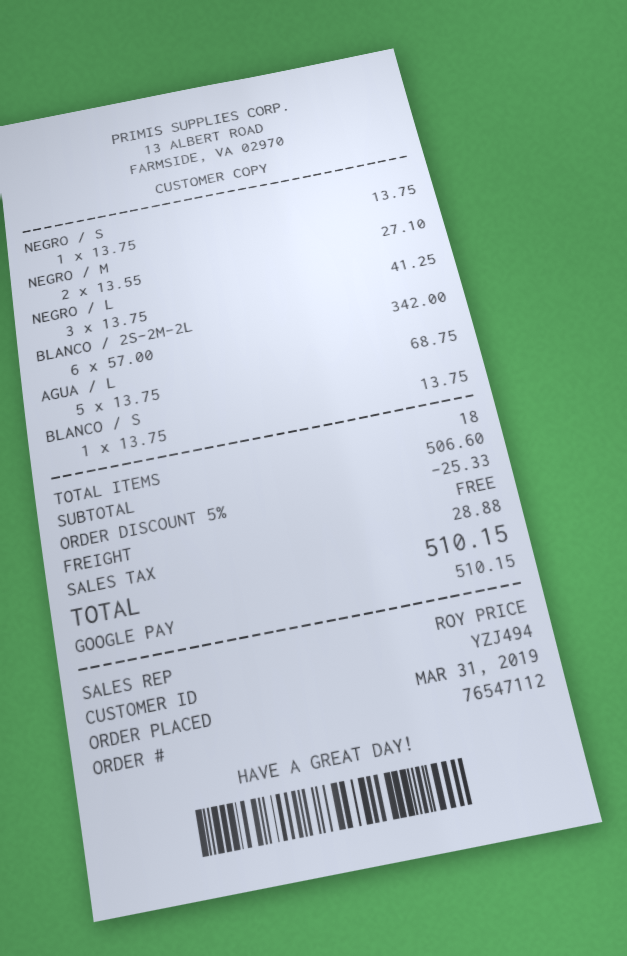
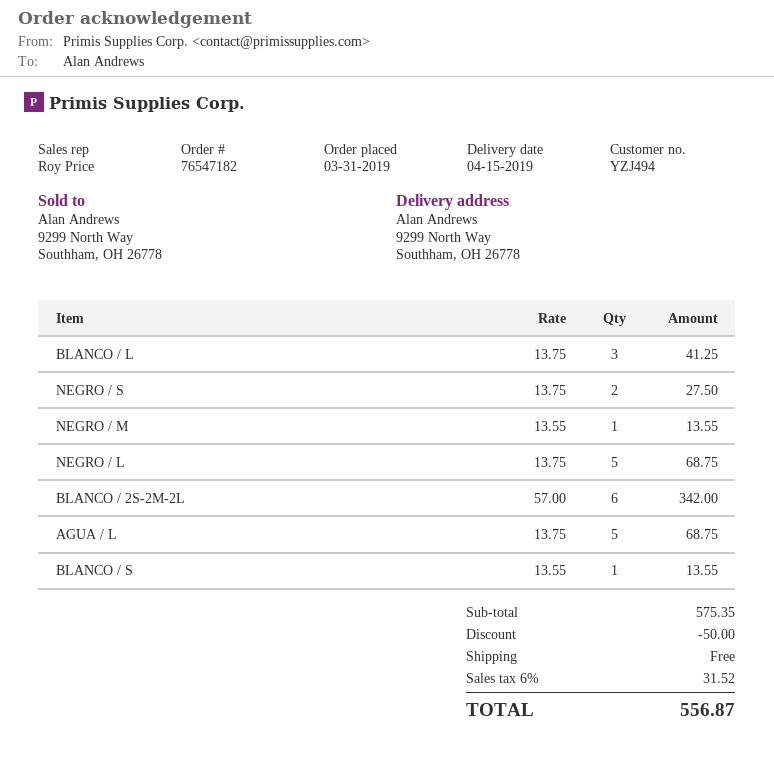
order number: 76547112 -> 76547182
NEGRO / S: 1 x 13.75 = 13.75 -> 2 x 13.75 = 27.50
NEGRO / M: 2 x 13.55 = 27.10 -> 1 x 13.55 = 13.55
NEGRO / L: 3 x 13.75 = 41.25 -> 5 x 13.75 = 68.75
BLANCO / S: 1 x 13.75 = 13.75 -> 1 x 13.55 = 13.55
BLANCO / L: none -> 3 x 13.75 = 41.25
subtotal: 506.60 -> 575.35
discount: 25.33 -> 50.00
tax: 28.88 -> 31.52
total: 510.15 -> 556.87

